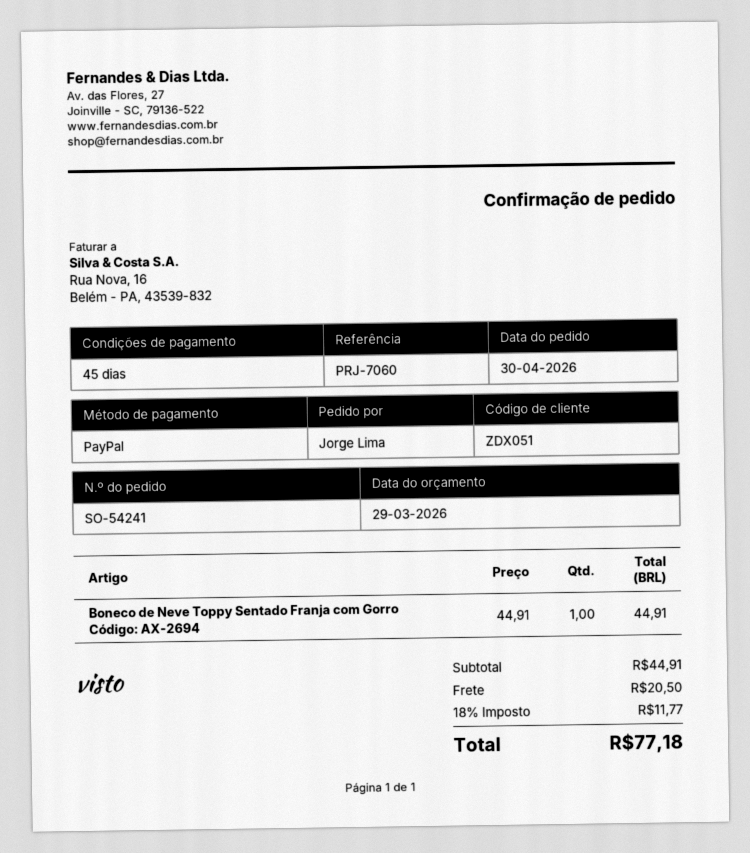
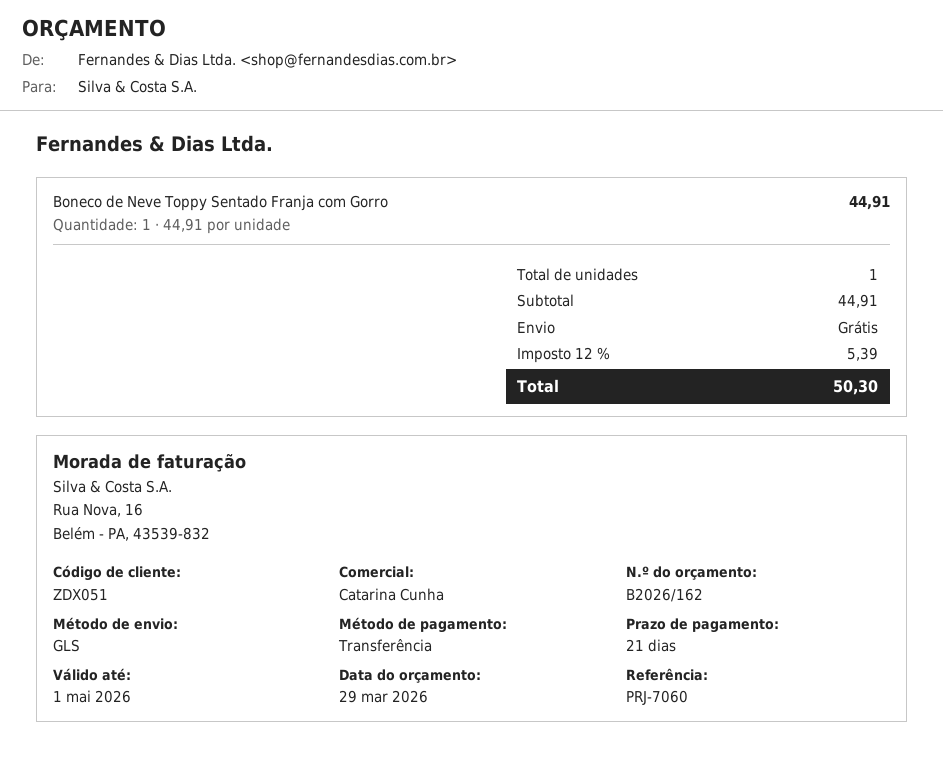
payment terms: 45 days -> 21 days
payment method: PayPal -> bank transfer
shipping: 20.50 -> 0.00
tax: 18% = 11.77 -> 12% = 5.39
total: 77.18 -> 50.30

